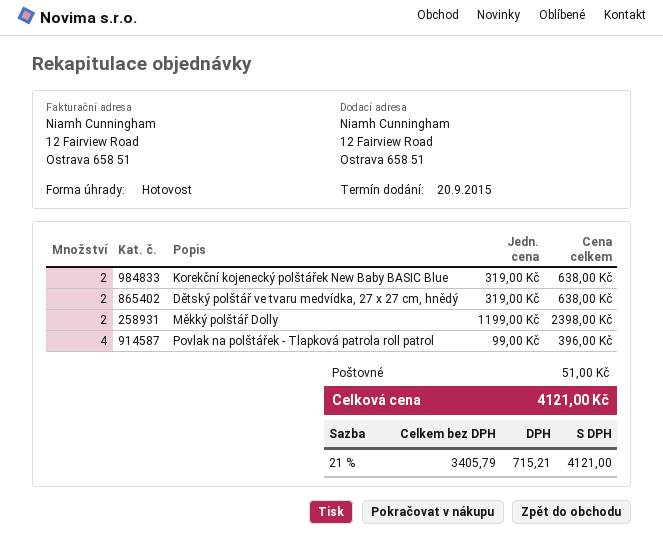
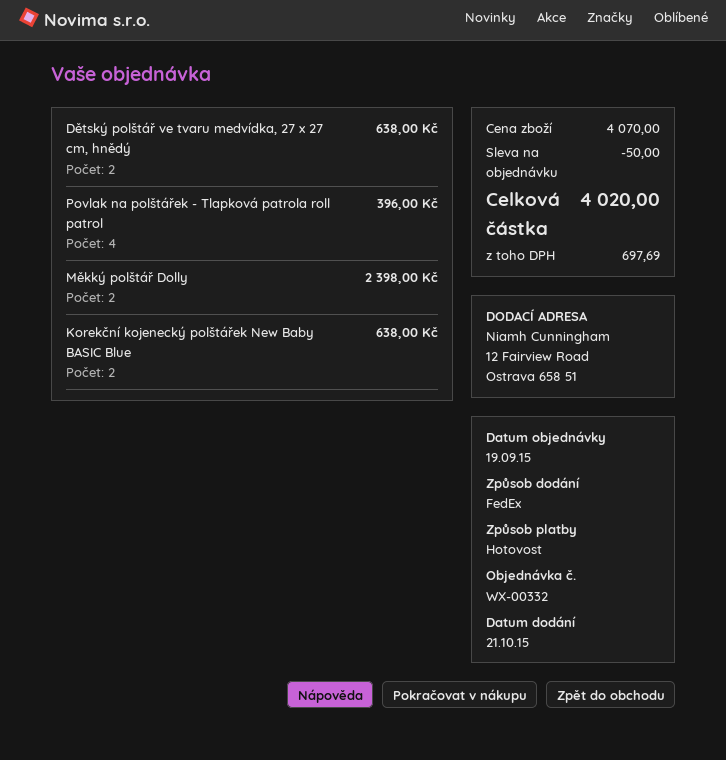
delivery date: 2015-09-20 -> 2015-10-21
discount: none -> 50.00
shipping: 51.00 -> none
tax: 715.21 -> 697.69
total: 4121.00 -> 4020.00

